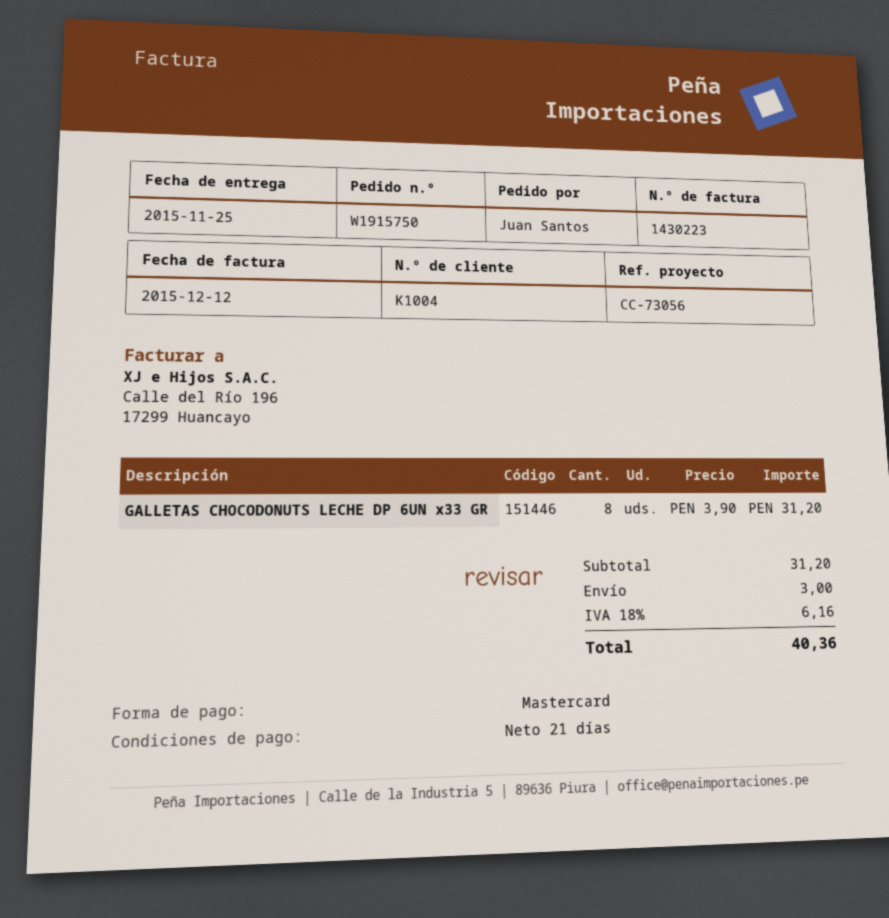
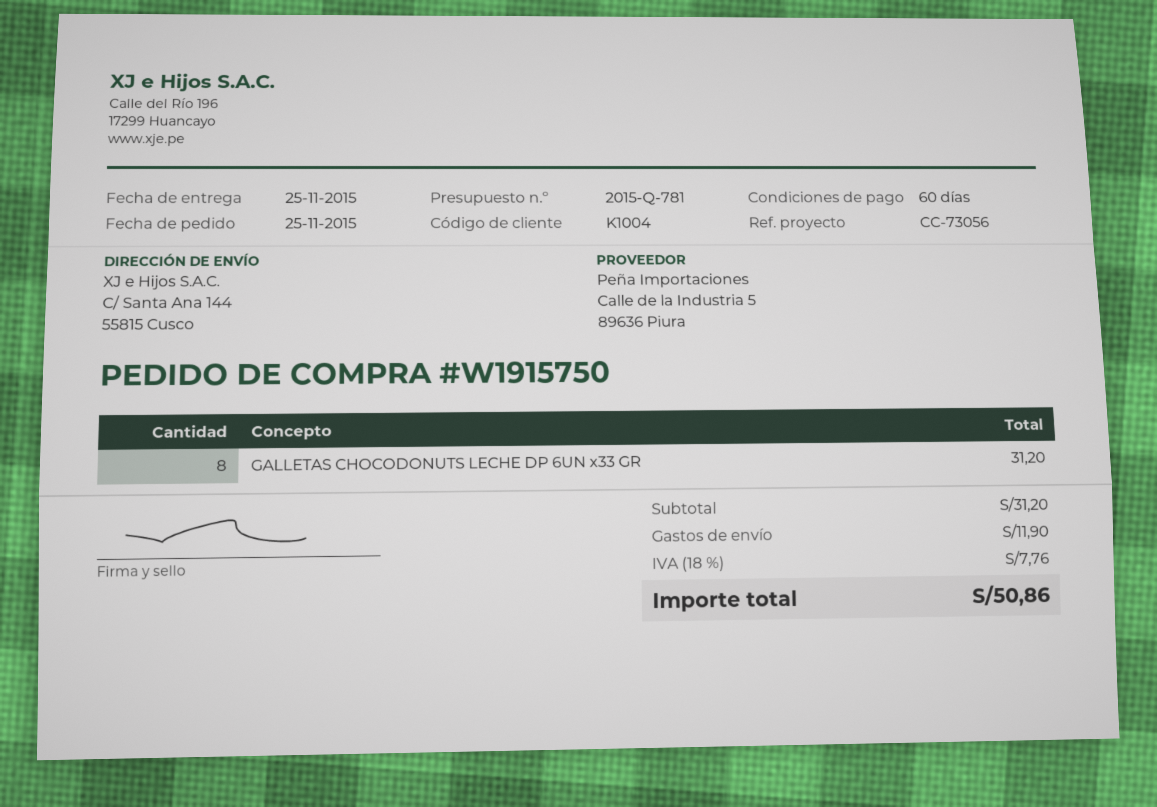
payment terms: 21 days -> 60 days
shipping: 3.00 -> 11.90
tax: 18% = 6.16 -> 18% = 7.76
total: 40.36 -> 50.86

